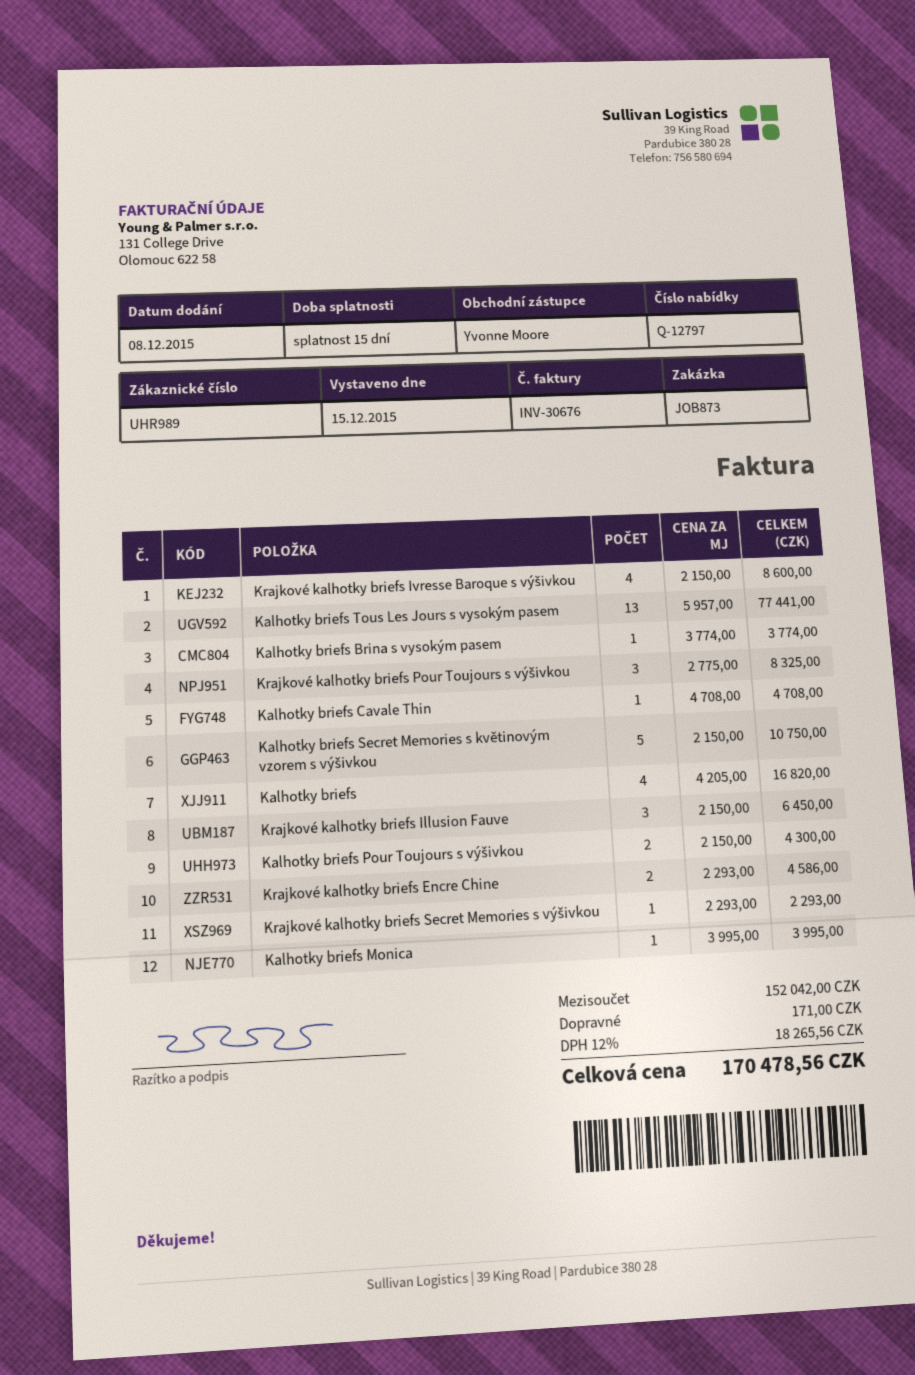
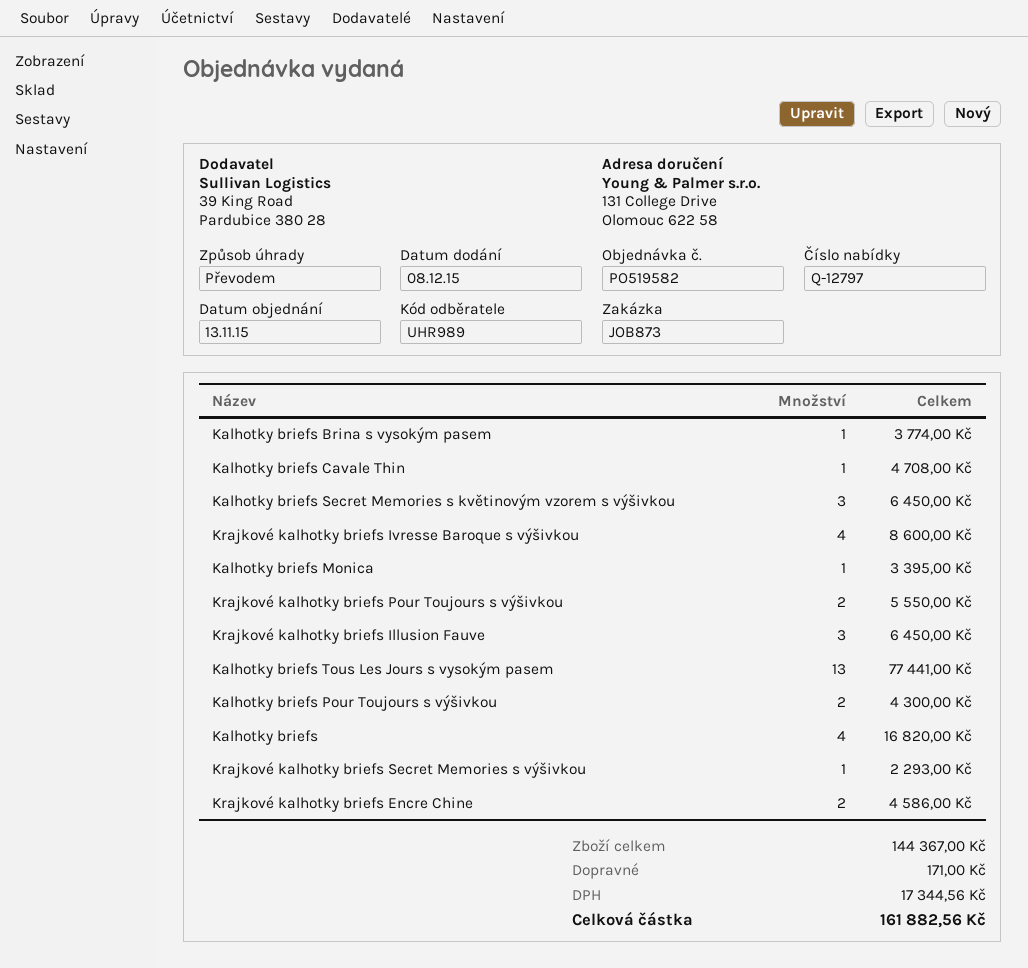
Krajkové kalhotky briefs Pour Toujours s výšivkou: 3 for 8325.00 -> 2 for 5550.00
Kalhotky briefs Secret Memories s květinovým vzorem s výšivkou: 5 for 10750.00 -> 3 for 6450.00
Kalhotky briefs Monica: 1 for 3995.00 -> 1 for 3395.00
subtotal: 152042.00 -> 144367.00
tax: 18265.56 -> 17344.56
total: 170478.56 -> 161882.56

